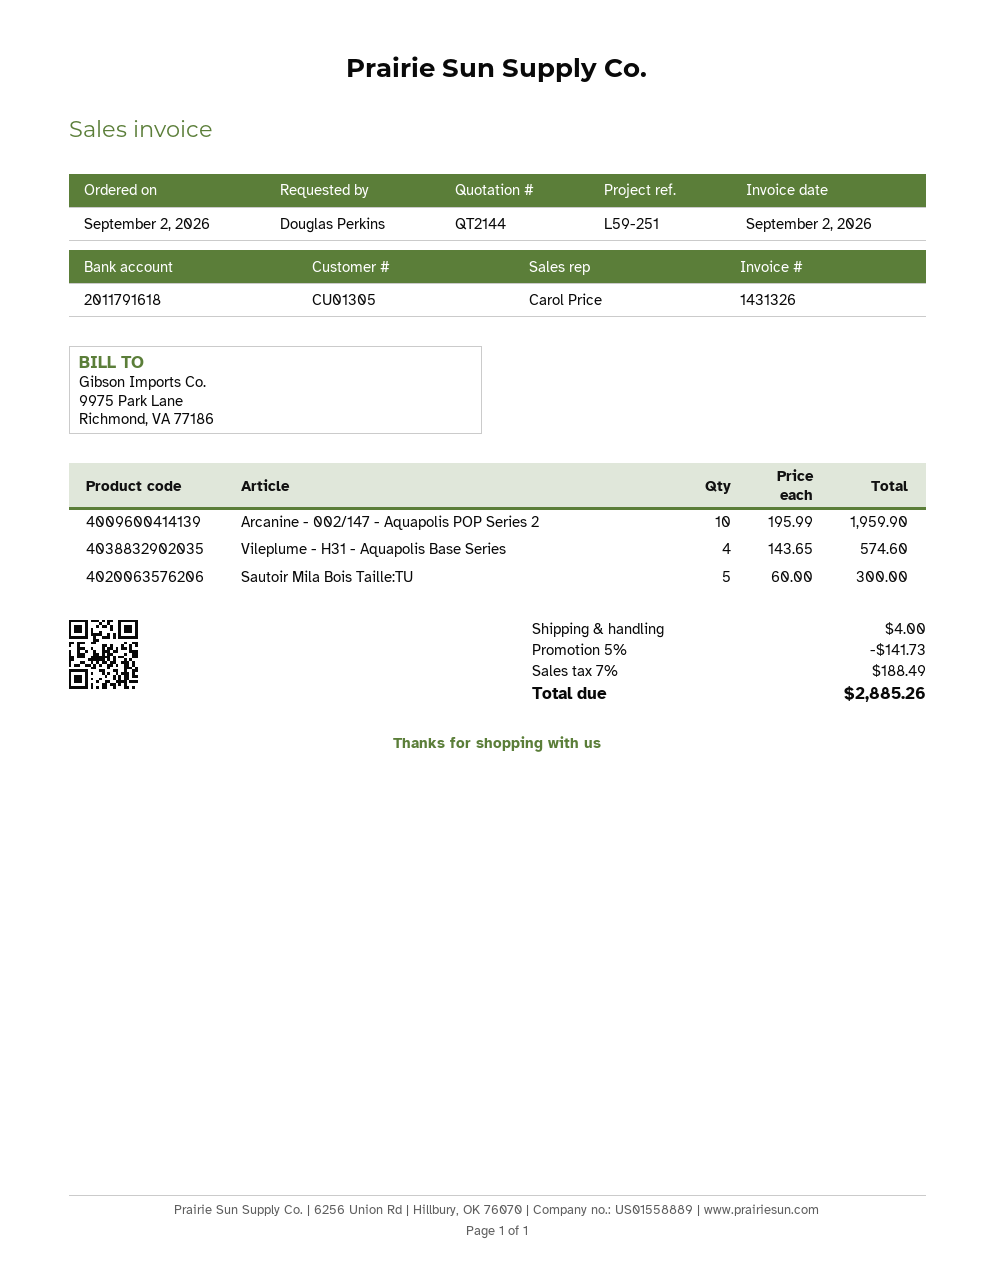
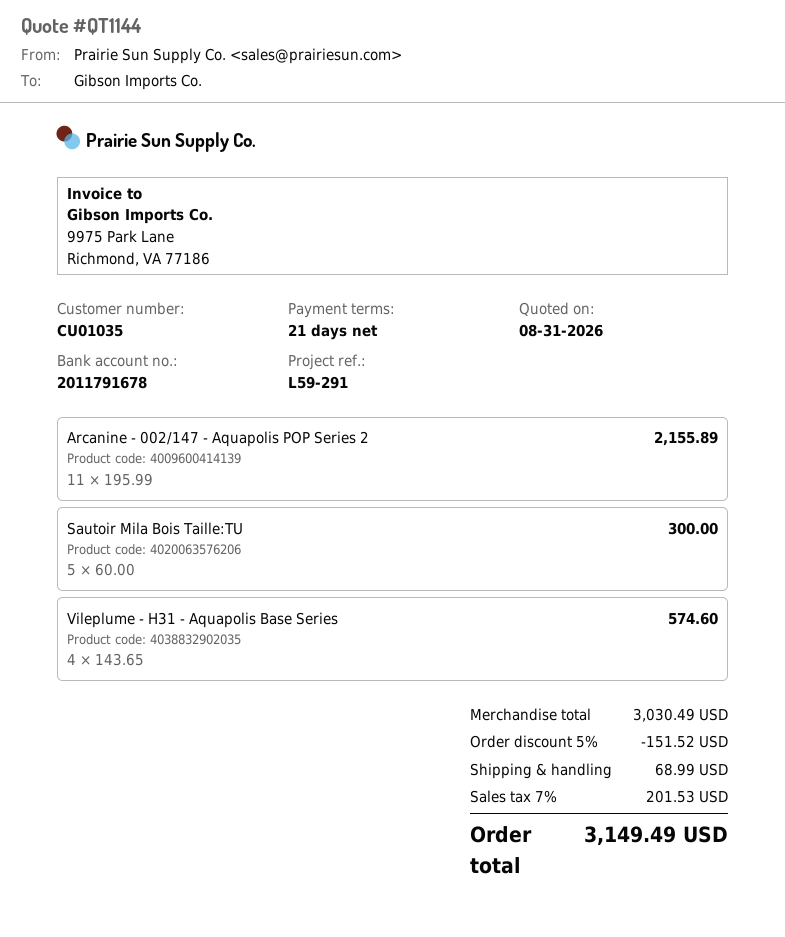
quote number: QT2144 -> QT1144
customer number: CU01305 -> CU01035
reference: L59-251 -> L59-291
bank account: 2011791618 -> 2011791678
Arcanine - 002/147 - Aquapolis POP Series 2: 10 x 195.99 = 1959.90 -> 11 x 195.99 = 2155.89
discount: 5% = 141.73 -> 5% = 151.52
shipping: 4.00 -> 68.99
tax: 7% = 188.49 -> 7% = 201.53
total: 2885.26 -> 3149.49

